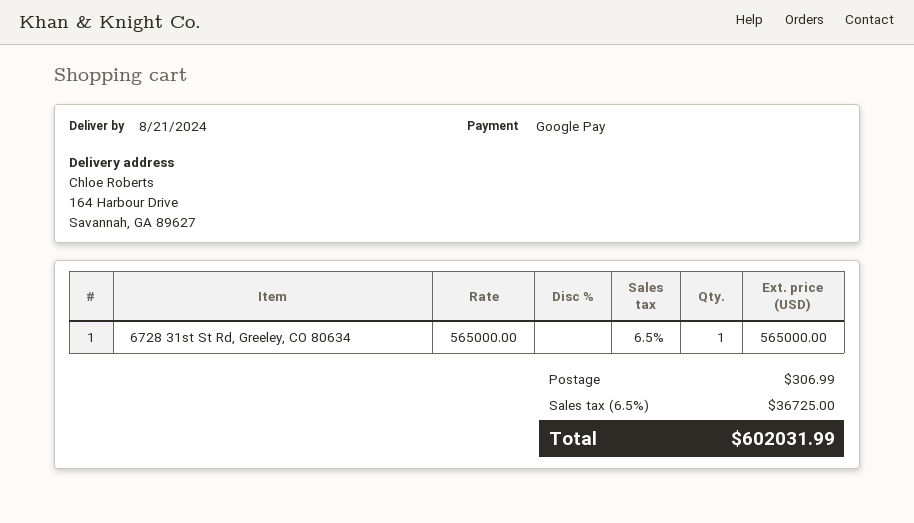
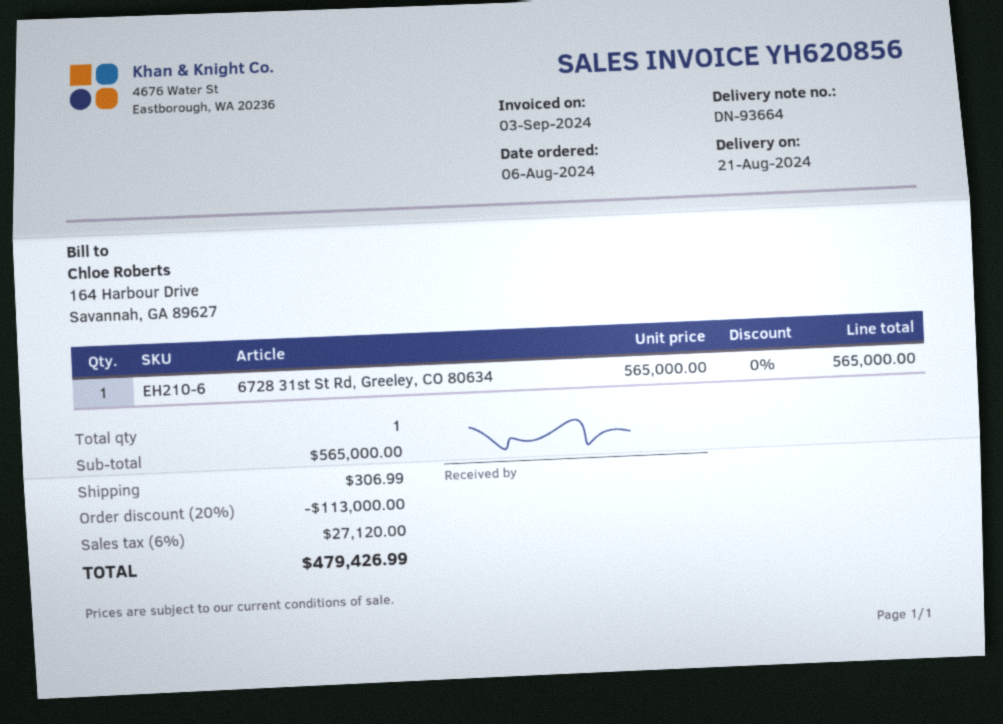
discount: none -> 20% = 113000.00
tax: 6.5% = 36725.00 -> 6% = 27120.00
total: 602031.99 -> 479426.99

